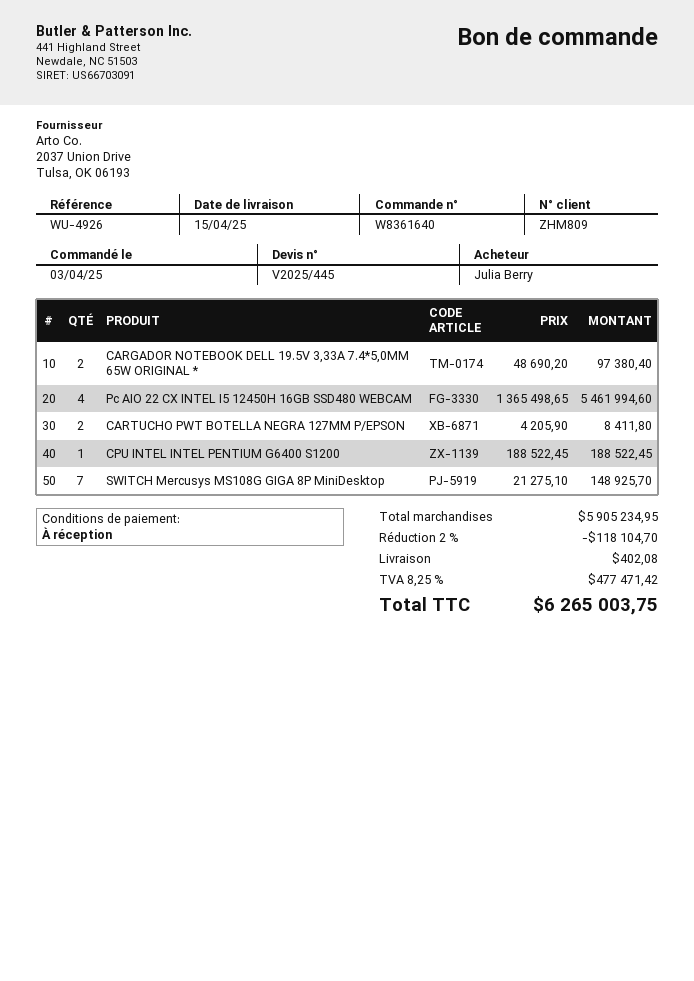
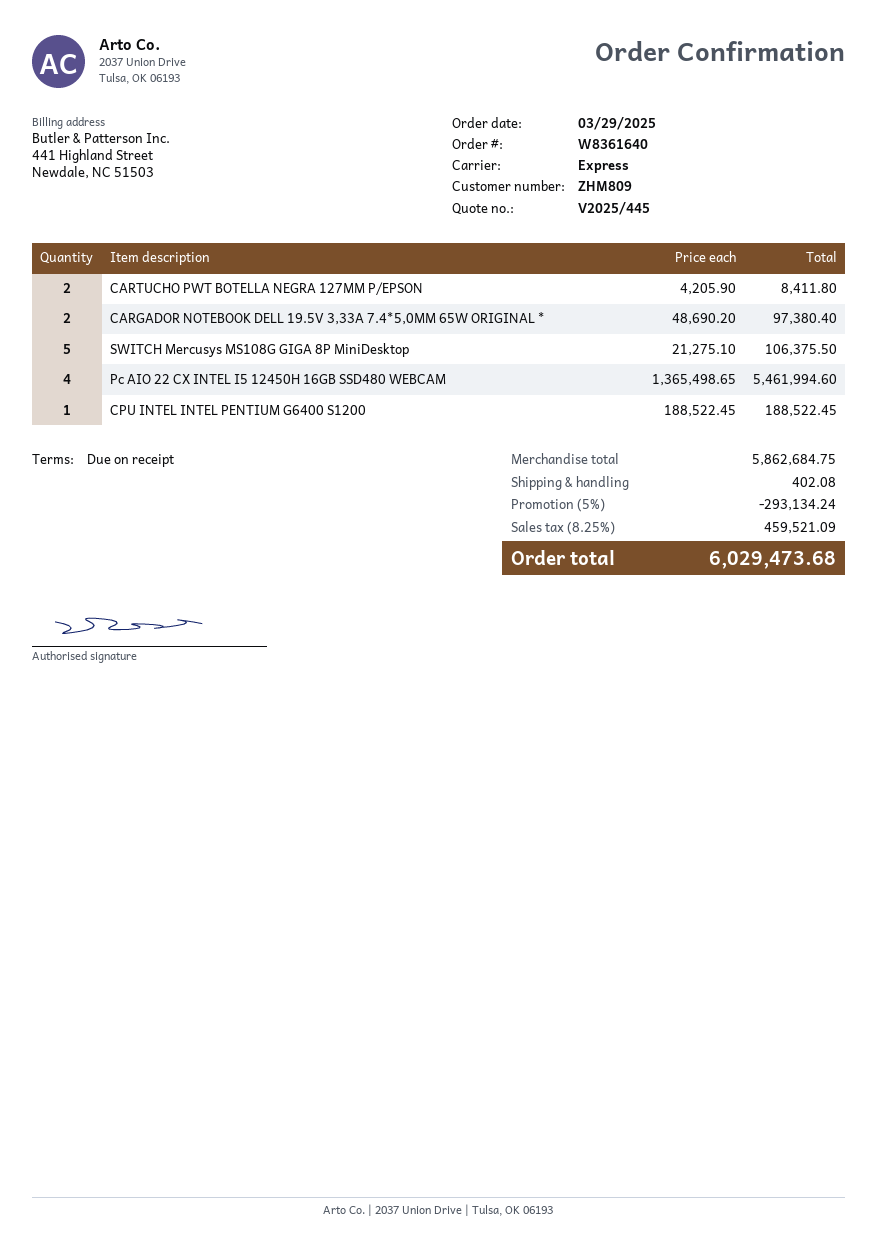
order date: 2025-04-03 -> 2025-03-29
SWITCH Mercusys MS108G GIGA 8P MiniDesktop: 7 x 21275.10 = 148925.70 -> 5 x 21275.10 = 106375.50
subtotal: 5905234.95 -> 5862684.75
discount: 2% = 118104.70 -> 5% = 293134.24
tax: 8.25% = 477471.42 -> 8.25% = 459521.09
total: 6265003.75 -> 6029473.68

